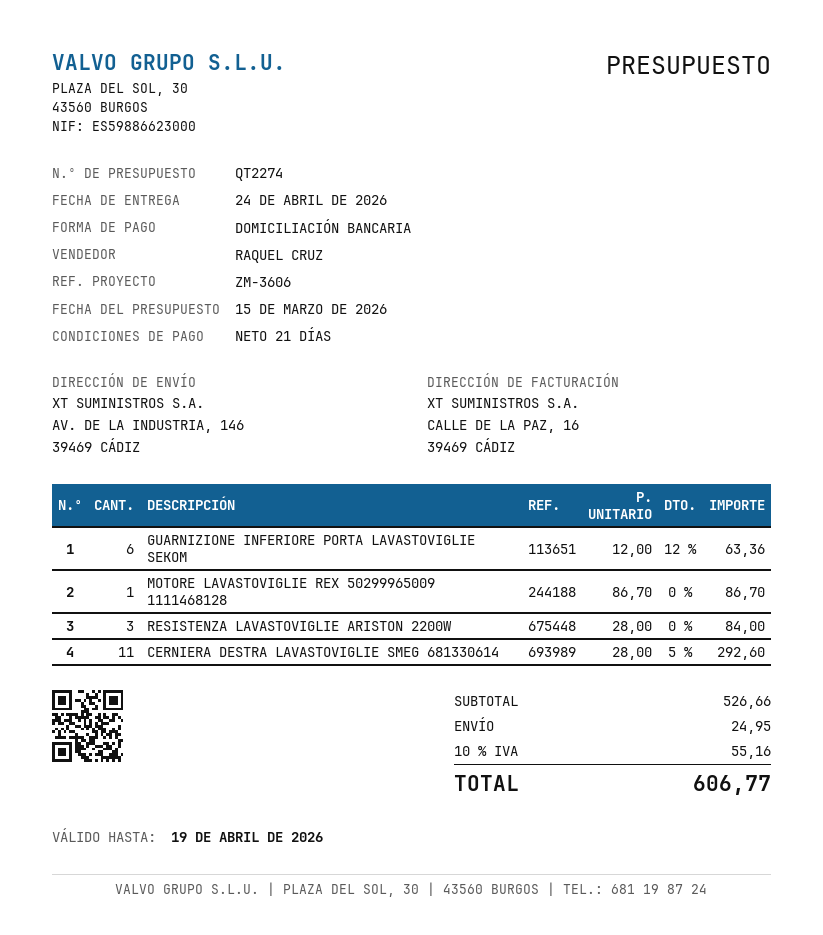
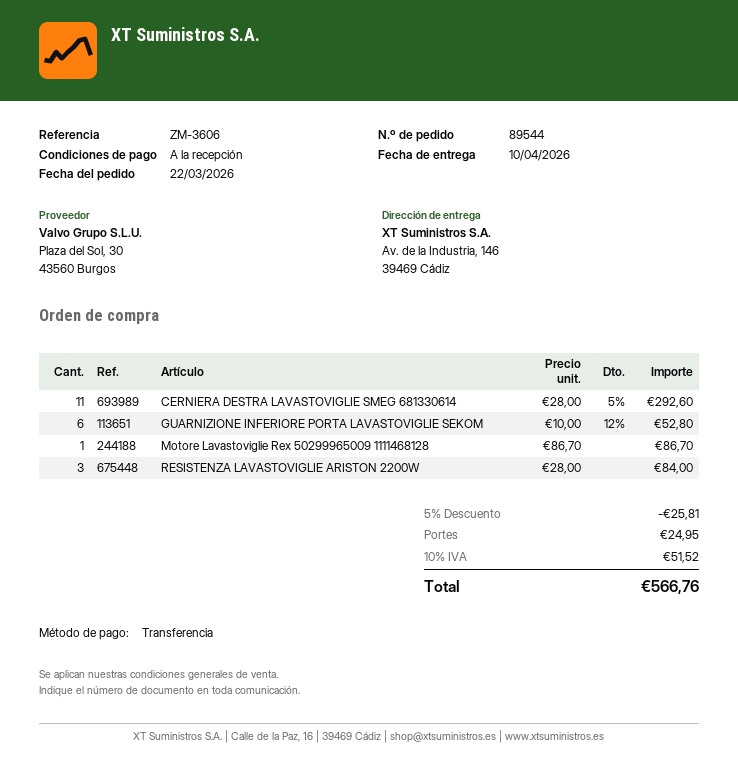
delivery date: 2026-04-24 -> 2026-04-10
payment terms: 21 days -> on receipt
payment method: direct debit -> bank transfer
GUARNIZIONE INFERIORE PORTA LAVASTOVIGLIE SEKOM: 6 x 12.00 - 12% = 63.36 -> 6 x 10.00 - 12% = 52.80
discount: none -> 5% = 25.81
tax: 10% = 55.16 -> 10% = 51.52
total: 606.77 -> 566.76

